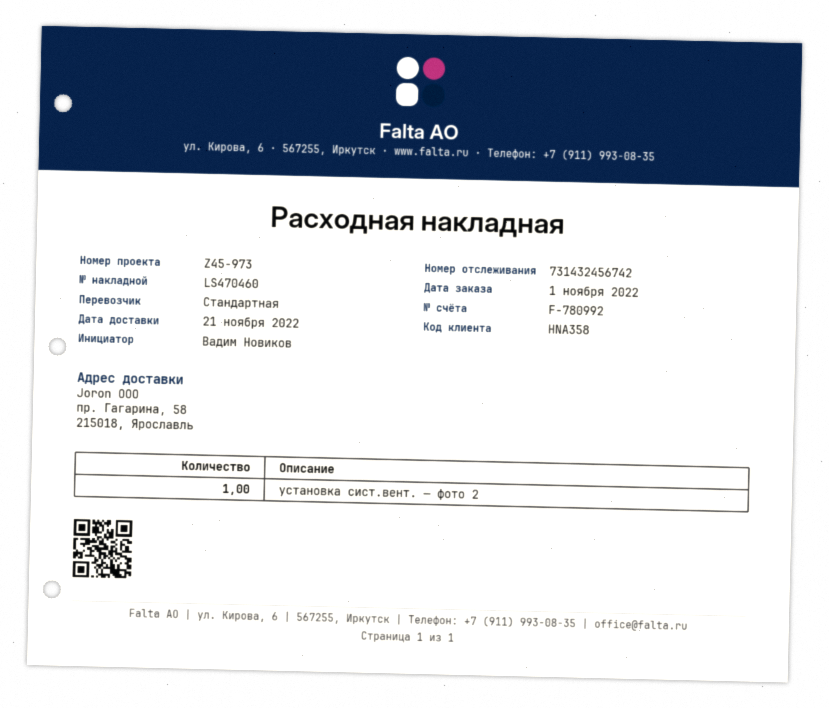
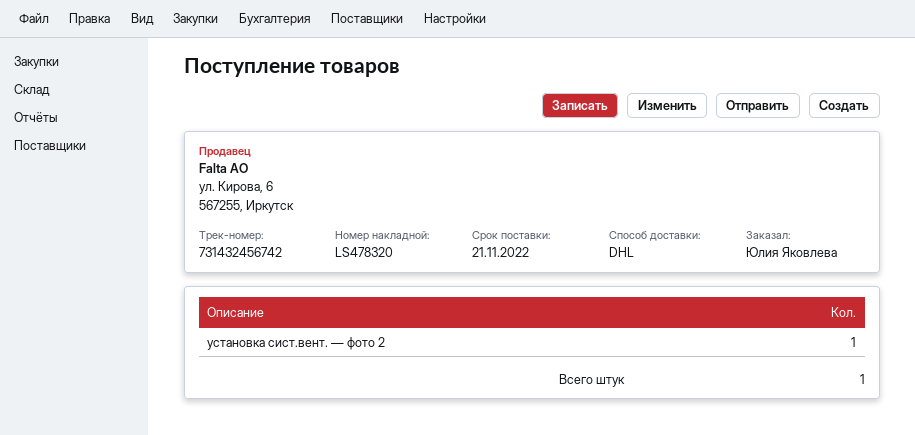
delivery note number: LS470460 -> LS478320
ordered by: Вадим Новиков -> Юлия Яковлева
shipping method: standard -> DHL

